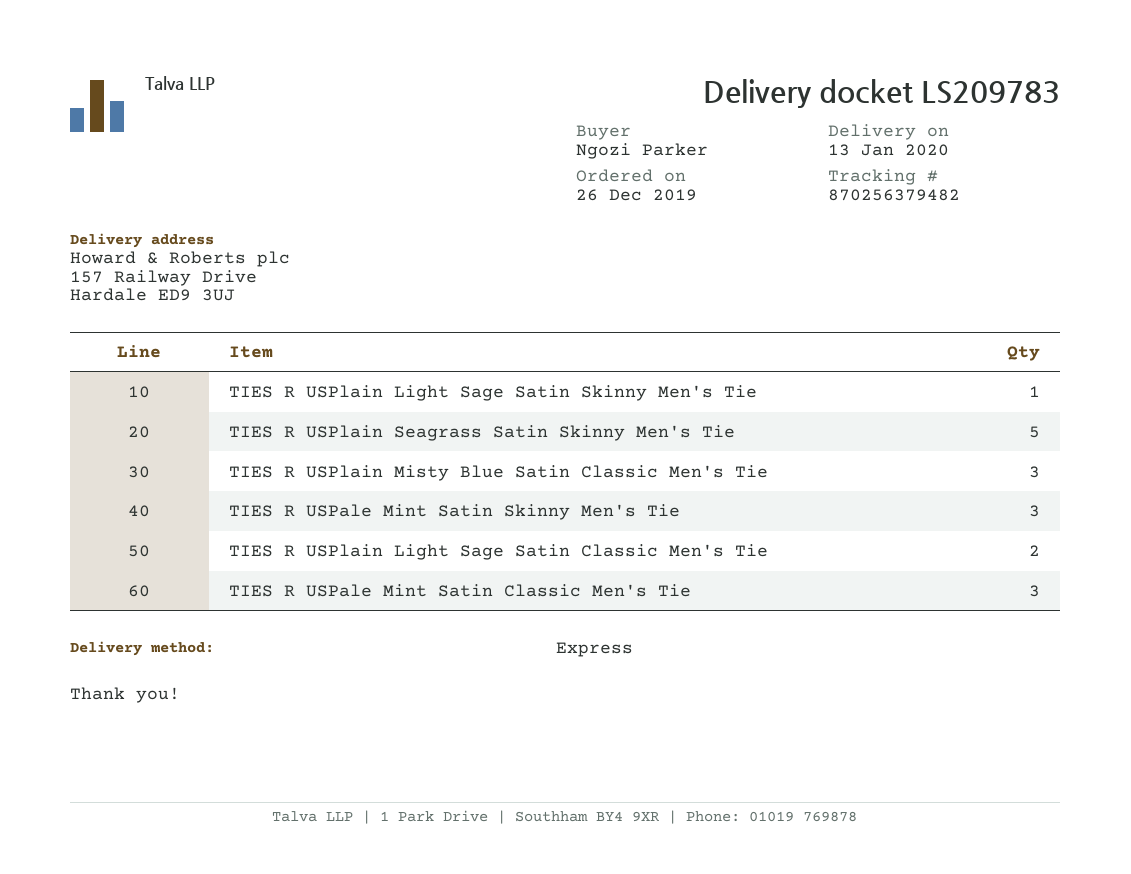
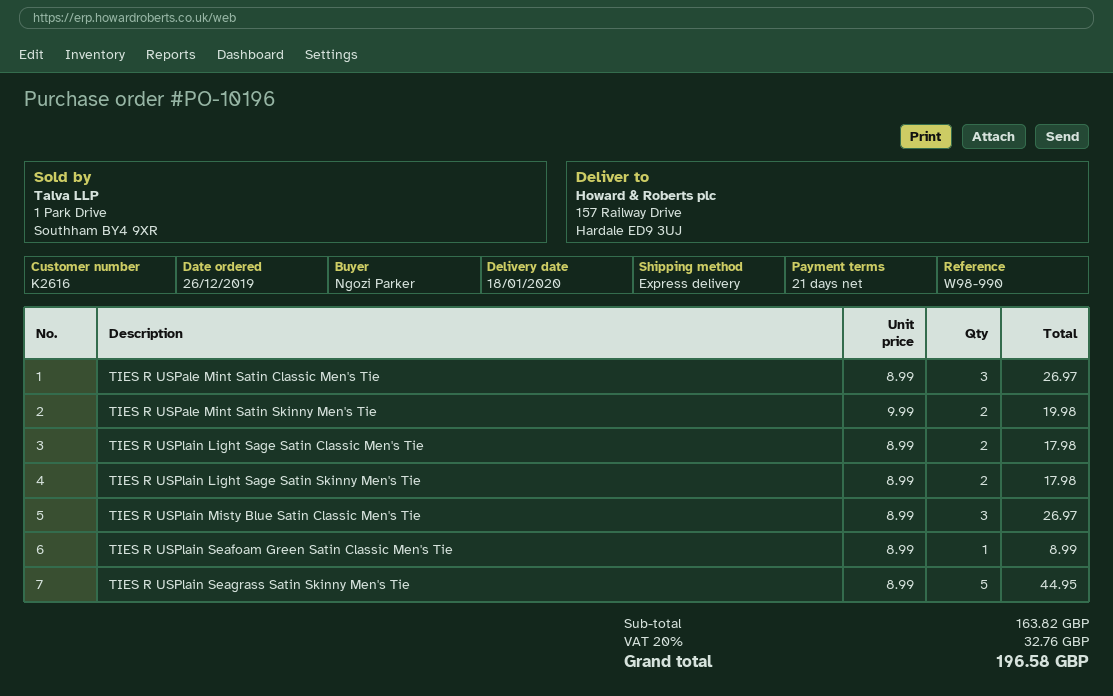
delivery date: 2020-01-13 -> 2020-01-18
TIES R USPlain Light Sage Satin Skinny Men's Tie: 1 -> 2
TIES R USPale Mint Satin Skinny Men's Tie: 3 -> 2
TIES R USPlain Seafoam Green Satin Classic Men's Tie: none -> 1

